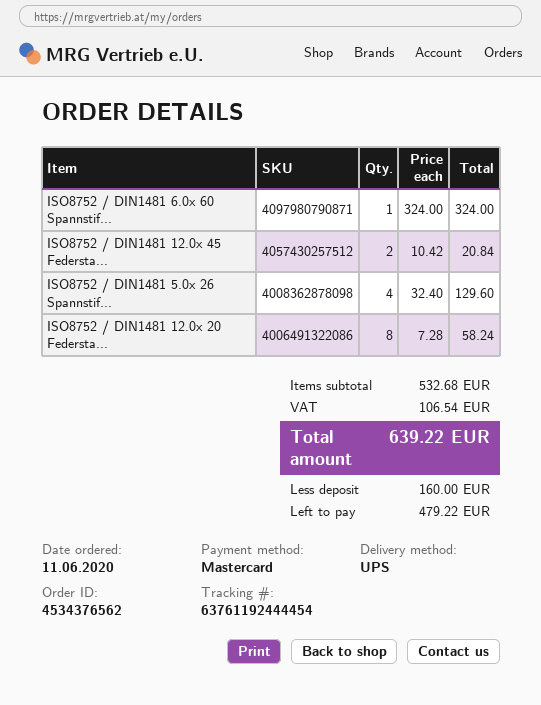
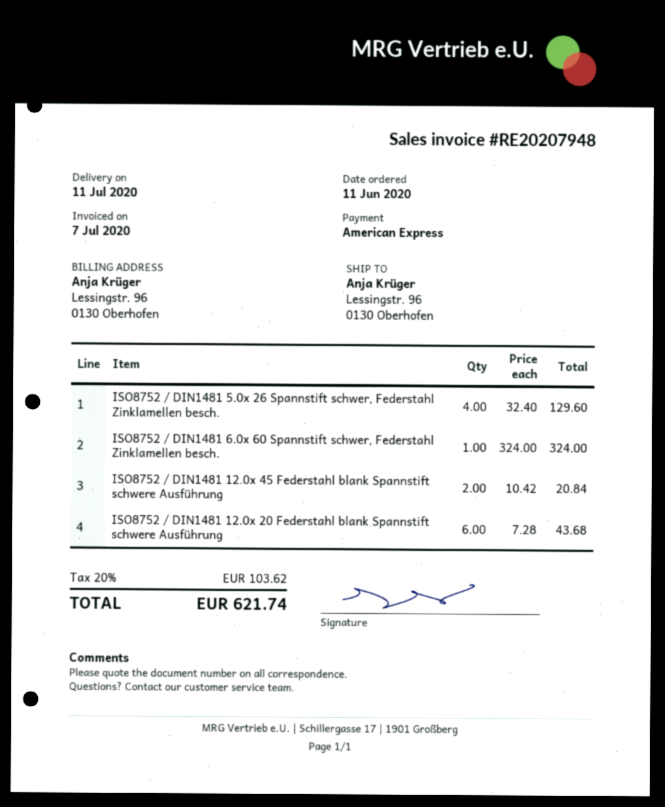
payment method: Mastercard -> American Express
ISO8752 / DIN1481 12.0x 20 Federsta...: 8 x 7.28 = 58.24 -> 6 x 7.28 = 43.68
tax: 106.54 -> 103.62
total: 639.22 -> 621.74

